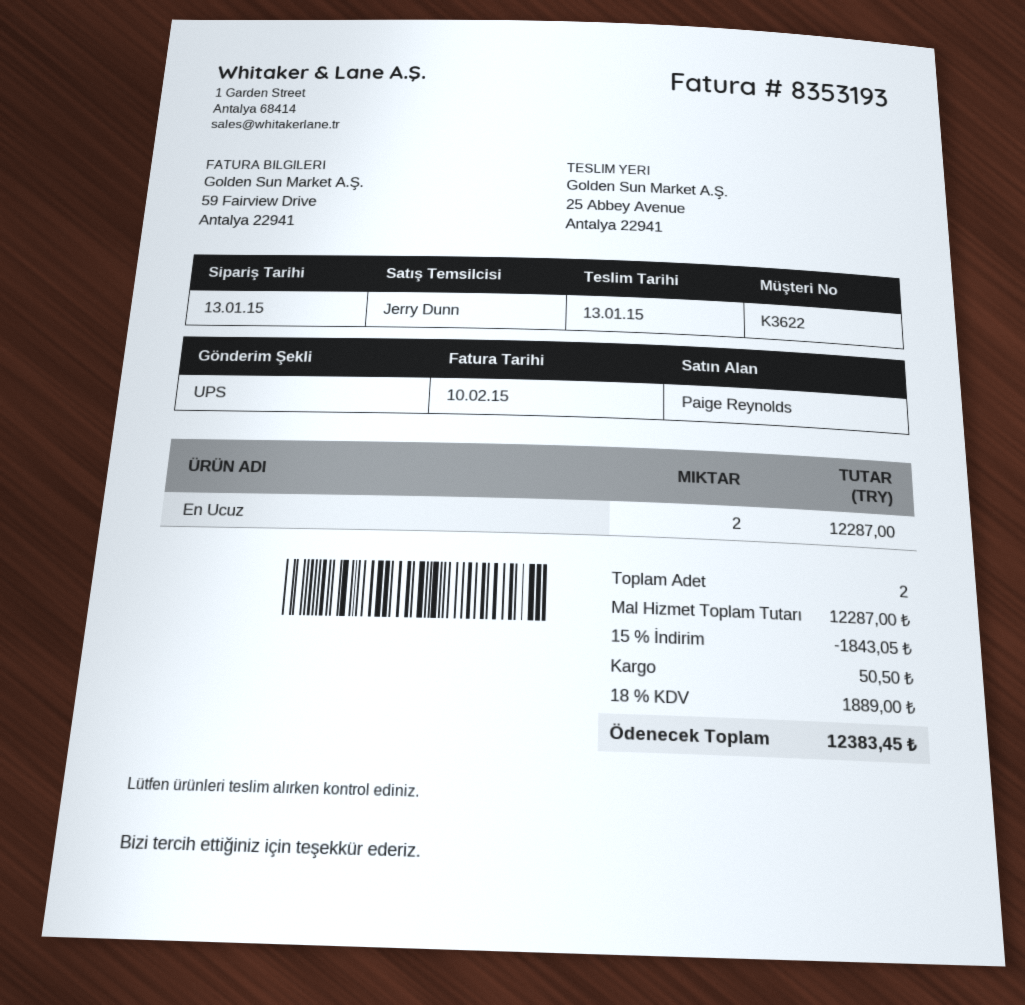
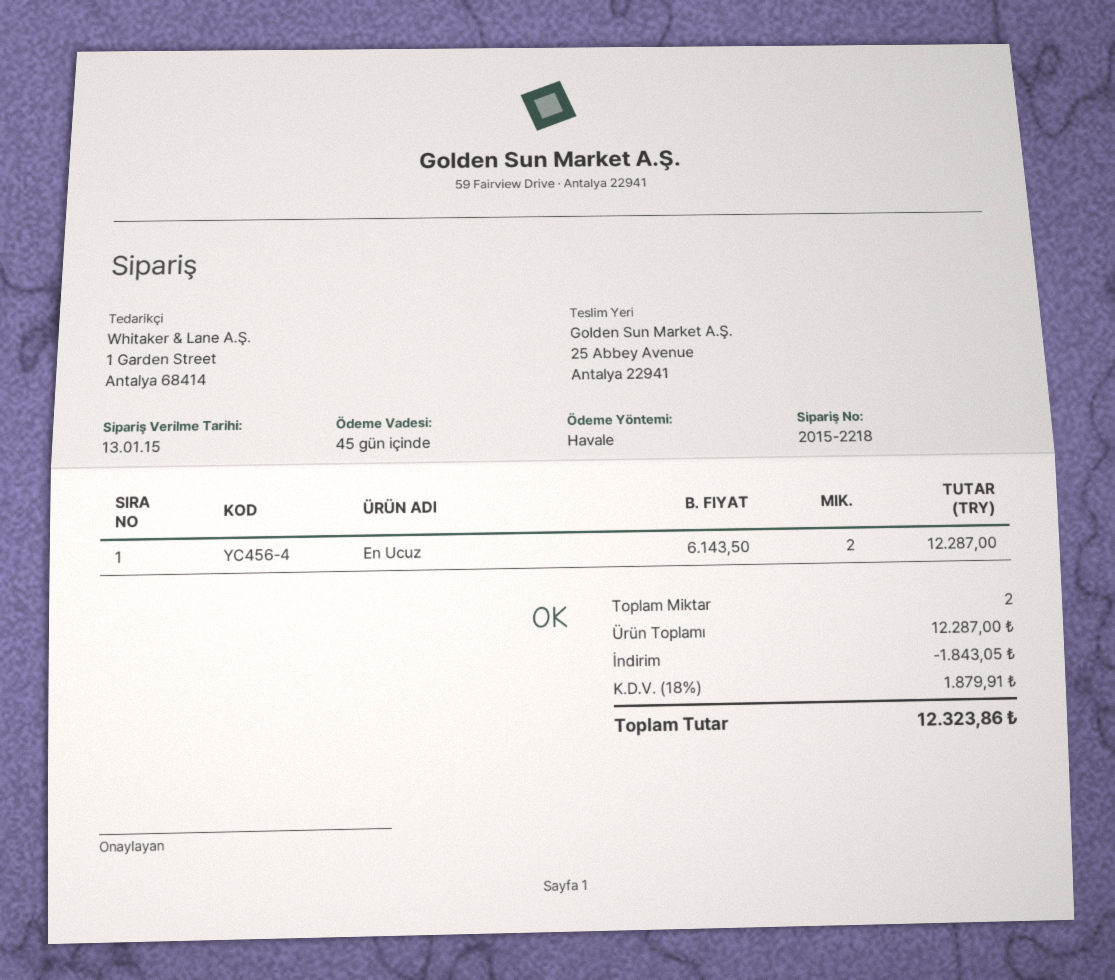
shipping: 50.50 -> none
tax: 18% = 1889.00 -> 18% = 1879.91
total: 12383.45 -> 12323.86

